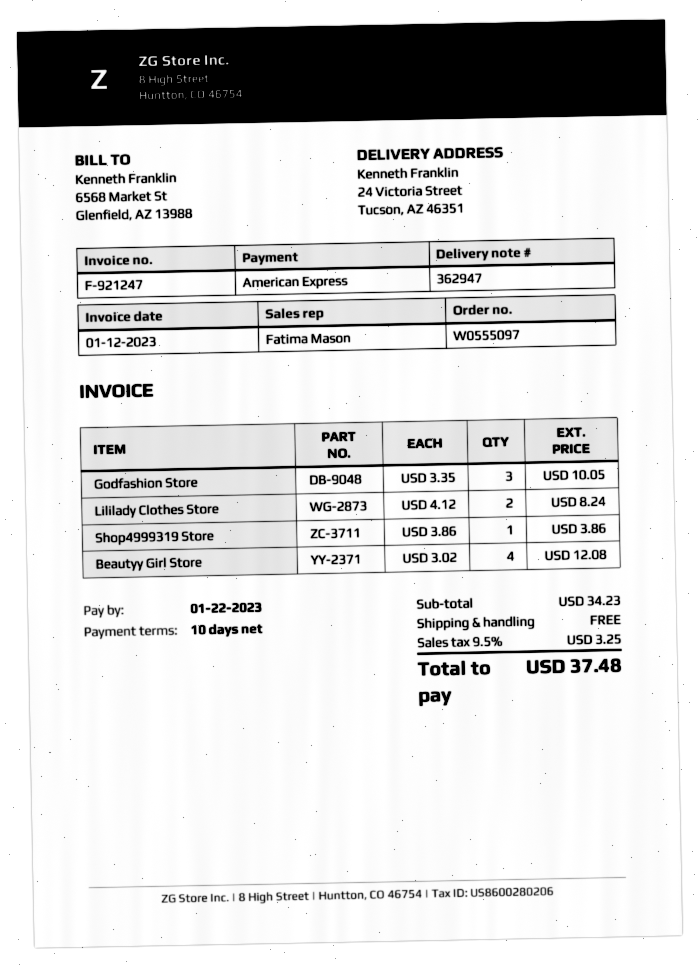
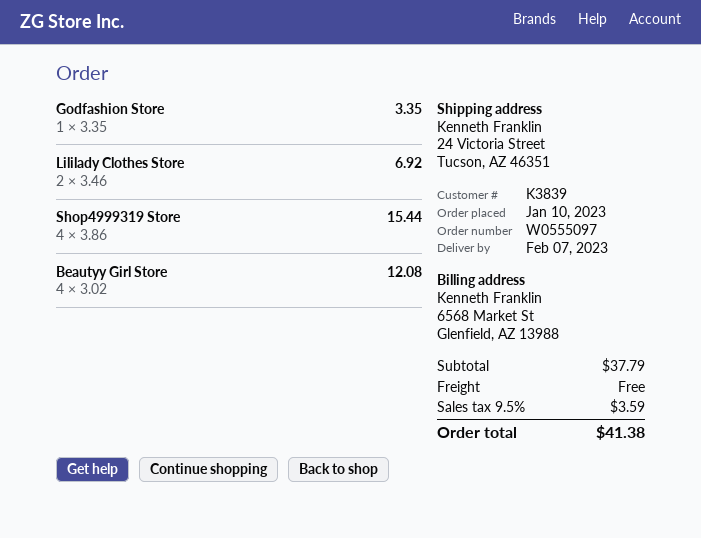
Godfashion Store: 3 x 3.35 = 10.05 -> 1 x 3.35 = 3.35
Lililady Clothes Store: 2 x 4.12 = 8.24 -> 2 x 3.46 = 6.92
Shop4999319 Store: 1 x 3.86 = 3.86 -> 4 x 3.86 = 15.44
subtotal: 34.23 -> 37.79
tax: 9.5% = 3.25 -> 9.5% = 3.59
total: 37.48 -> 41.38

